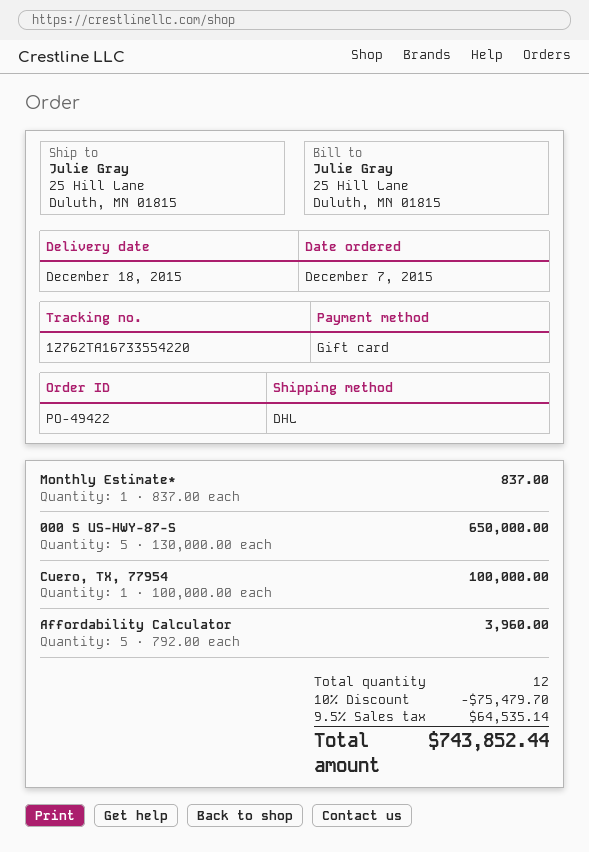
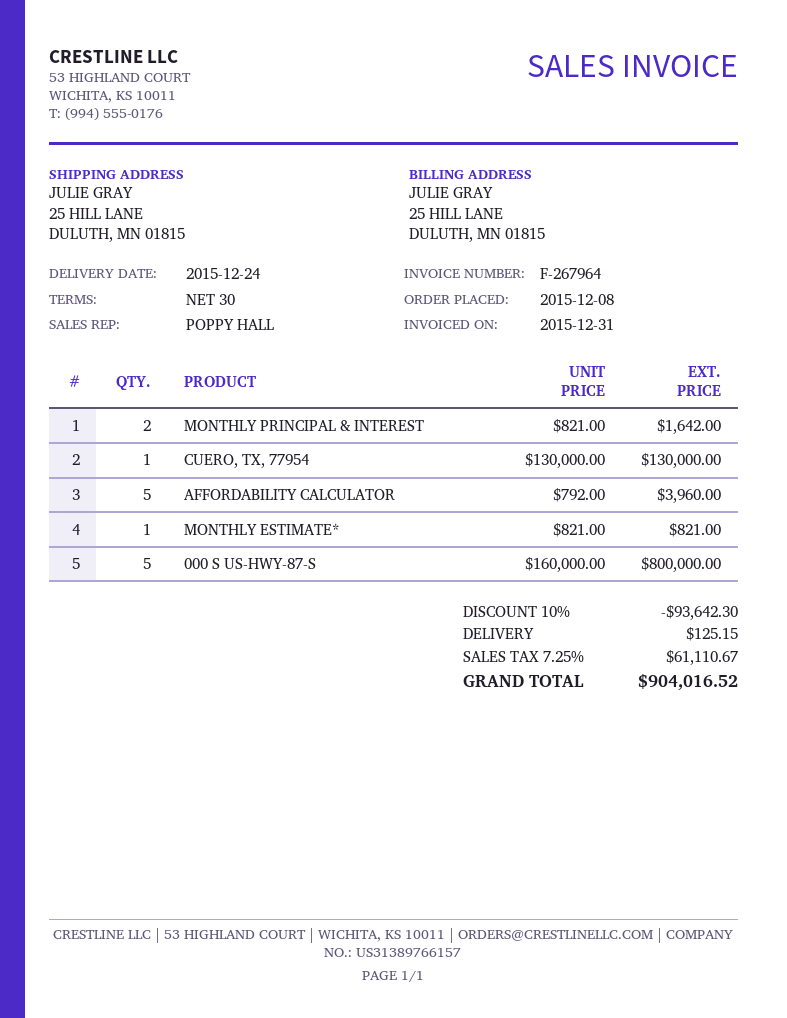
order date: 2015-12-07 -> 2015-12-08
delivery date: 2015-12-18 -> 2015-12-24
Monthly Estimate*: 1 x 837.00 = 837.00 -> 1 x 821.00 = 821.00
000 S US-HWY-87-S: 5 x 130000.00 = 650000.00 -> 5 x 160000.00 = 800000.00
Cuero, TX, 77954: 1 x 100000.00 = 100000.00 -> 1 x 130000.00 = 130000.00
MONTHLY PRINCIPAL & INTEREST: none -> 2 x 821.00 = 1642.00
discount: 10% = 75479.70 -> 10% = 93642.30
shipping: none -> 125.15
tax: 9.5% = 64535.14 -> 7.25% = 61110.67
total: 743852.44 -> 904016.52

